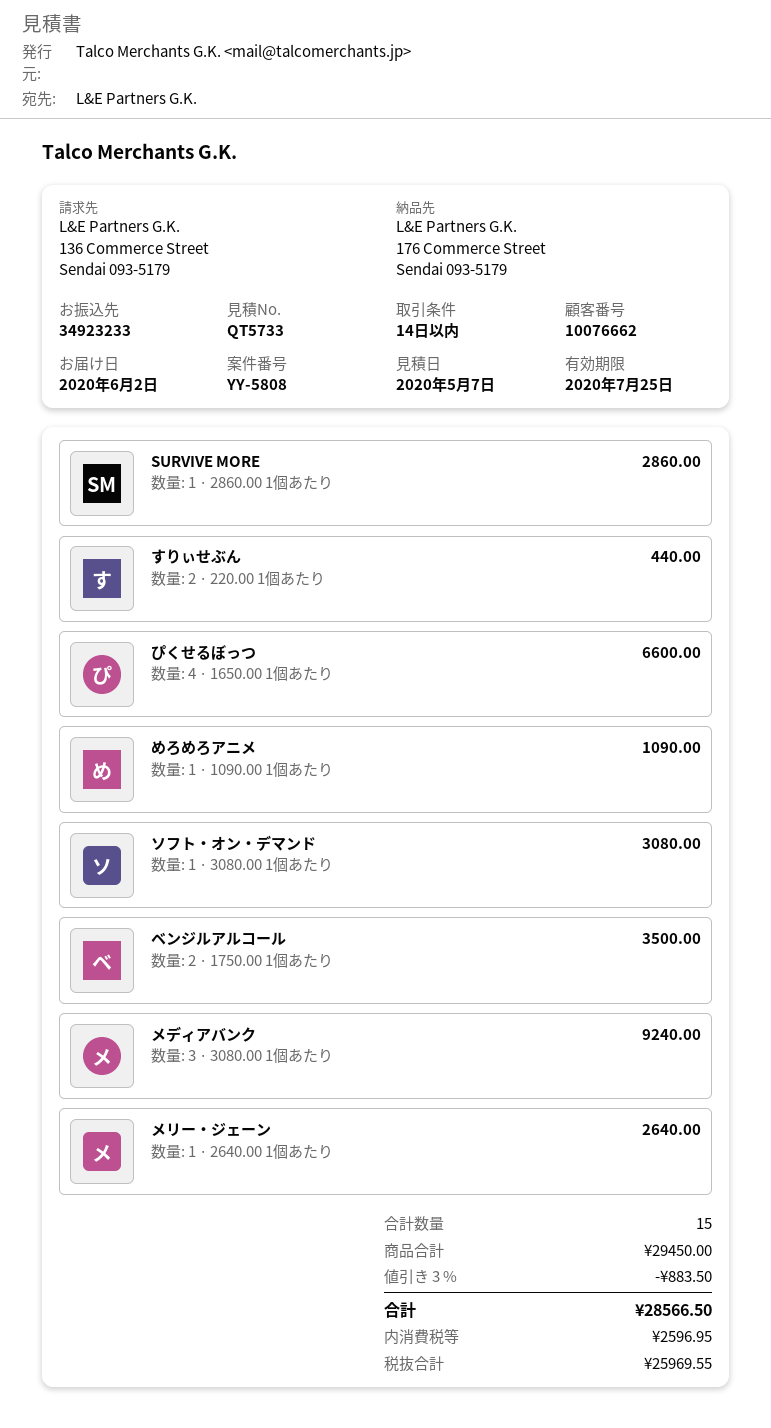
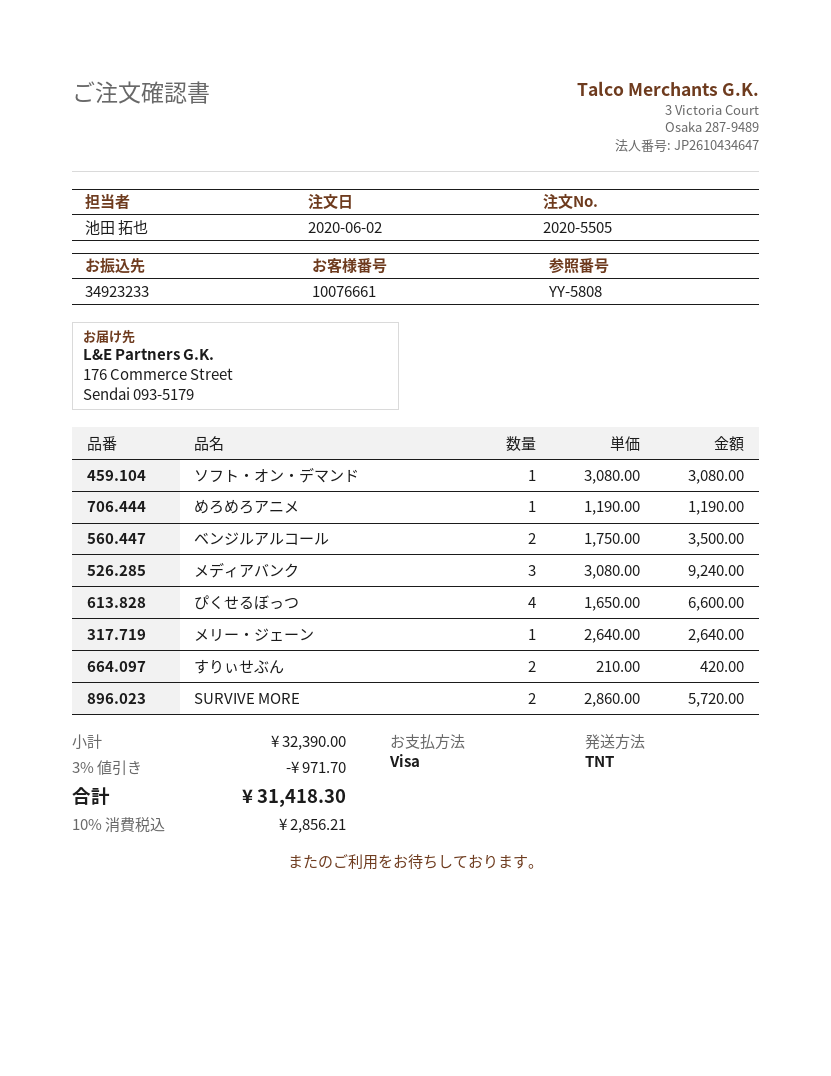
customer number: 10076662 -> 10076661
SURVIVE MORE: 1 x 2860.00 = 2860.00 -> 2 x 2860.00 = 5720.00
すりぃせぶん: 2 x 220.00 = 440.00 -> 2 x 210.00 = 420.00
めろめろアニメ: 1 x 1090.00 = 1090.00 -> 1 x 1190.00 = 1190.00
subtotal: 29450.00 -> 32390.00
discount: 3% = 883.50 -> 3% = 971.70
tax: 2596.95 -> 2856.21
total: 28566.50 -> 31418.30

